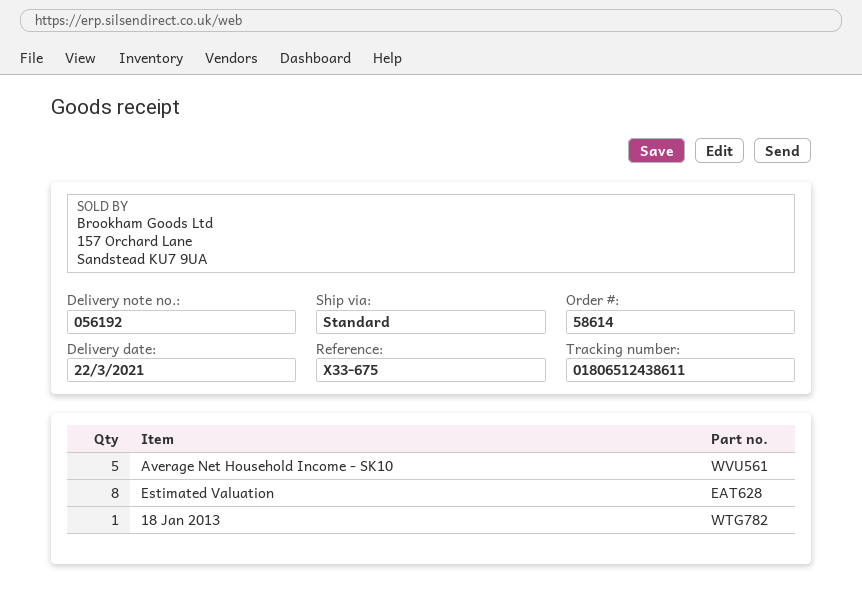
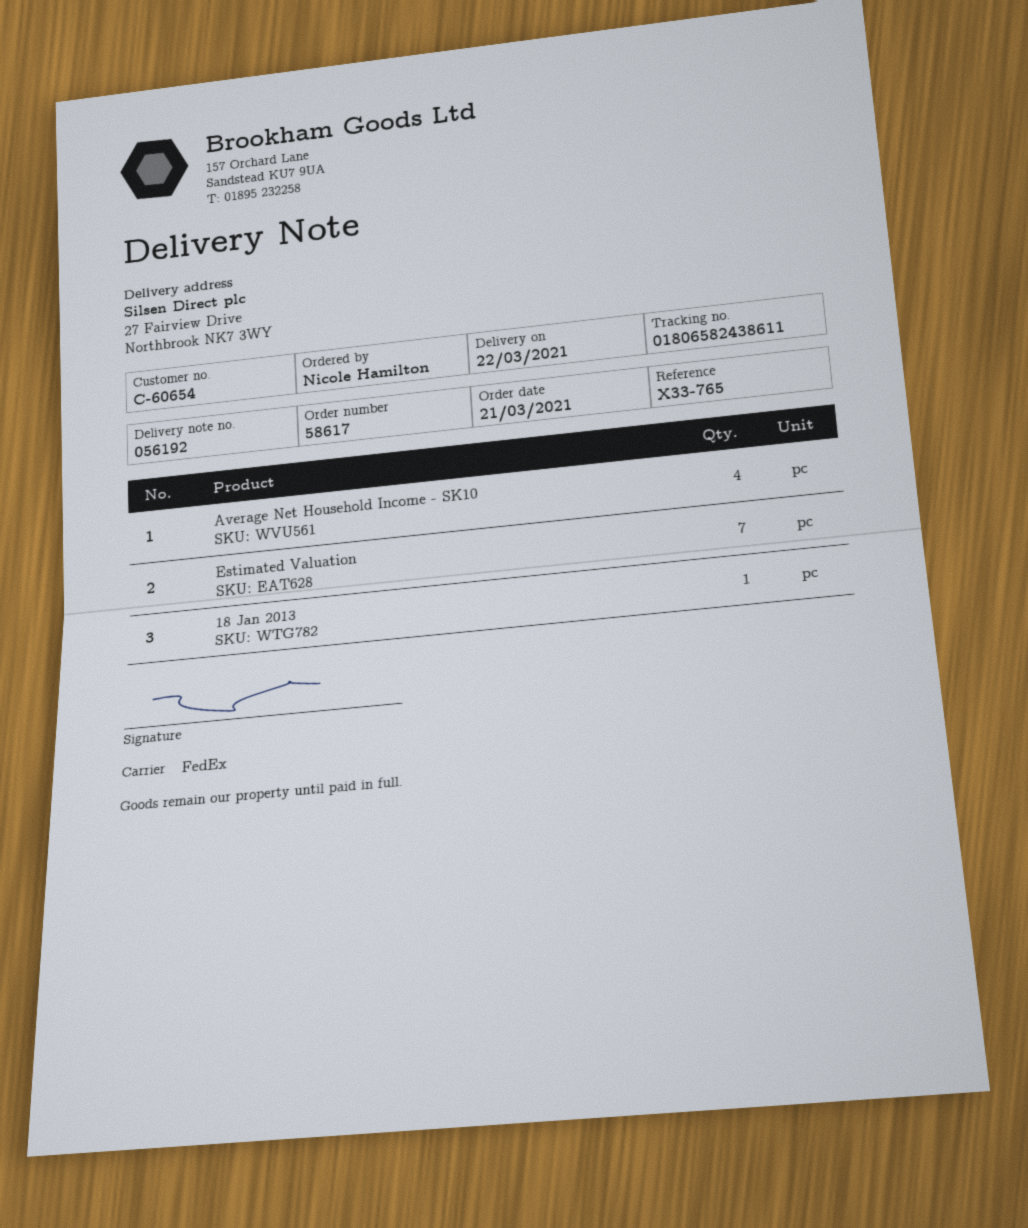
order number: 58614 -> 58617
reference: X33-675 -> X33-765
shipping method: standard -> FedEx
tracking number: 01806512438611 -> 01806582438611
Average Net Household Income - SK10: 5 -> 4
Estimated Valuation: 8 -> 7

